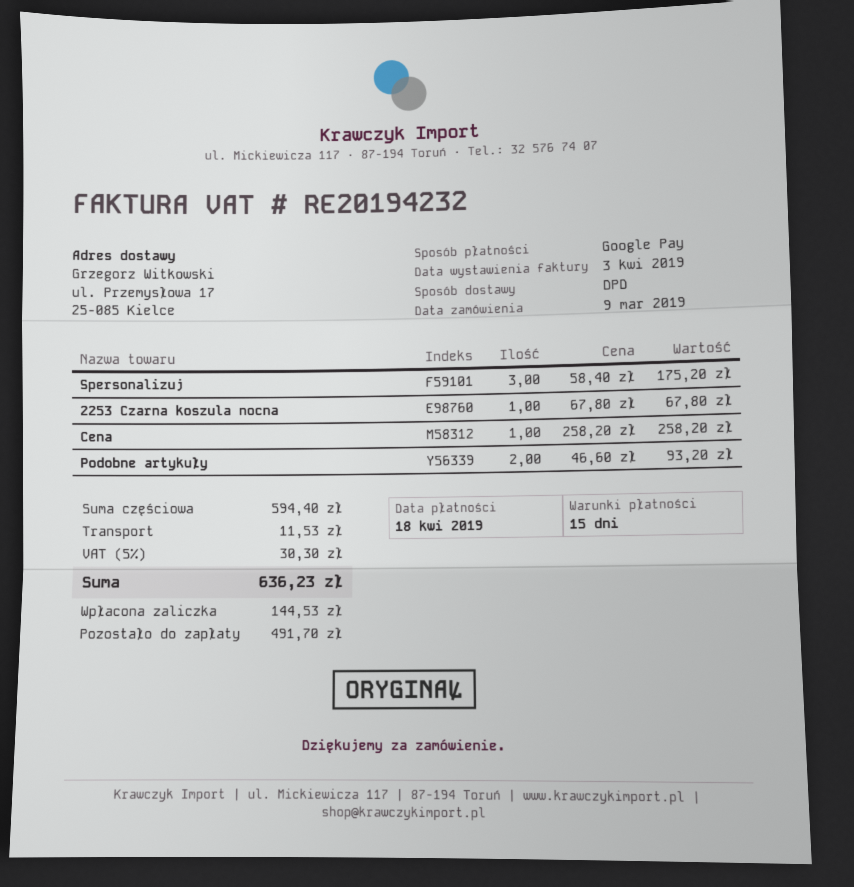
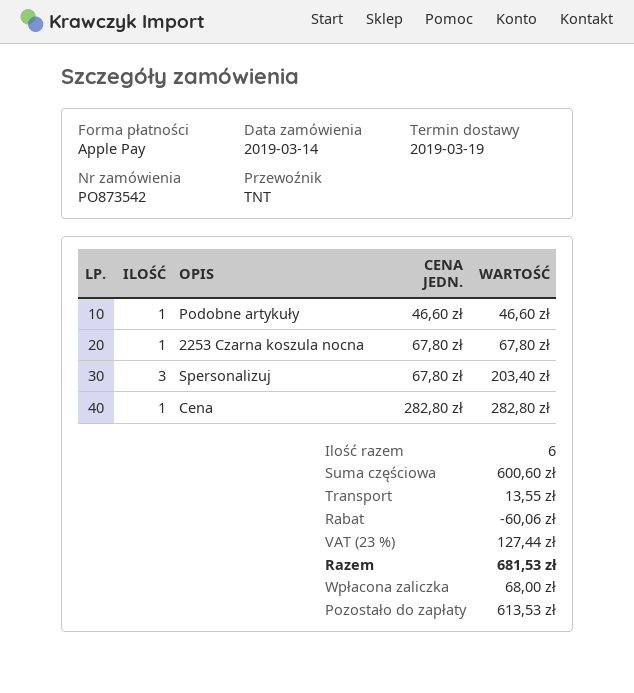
order date: 2019-03-09 -> 2019-03-14
payment method: Google Pay -> Apple Pay
shipping method: DPD -> TNT
Spersonalizuj: 3 x 58.40 = 175.20 -> 3 x 67.80 = 203.40
Cena: 1 x 258.20 = 258.20 -> 1 x 282.80 = 282.80
Podobne artykuły: 2 x 46.60 = 93.20 -> 1 x 46.60 = 46.60
subtotal: 594.40 -> 600.60
discount: none -> 60.06
shipping: 11.53 -> 13.55
tax: 5% = 30.30 -> 23% = 127.44
total: 636.23 -> 681.53
deposit: 144.53 -> 68.00
balance: 491.70 -> 613.53

